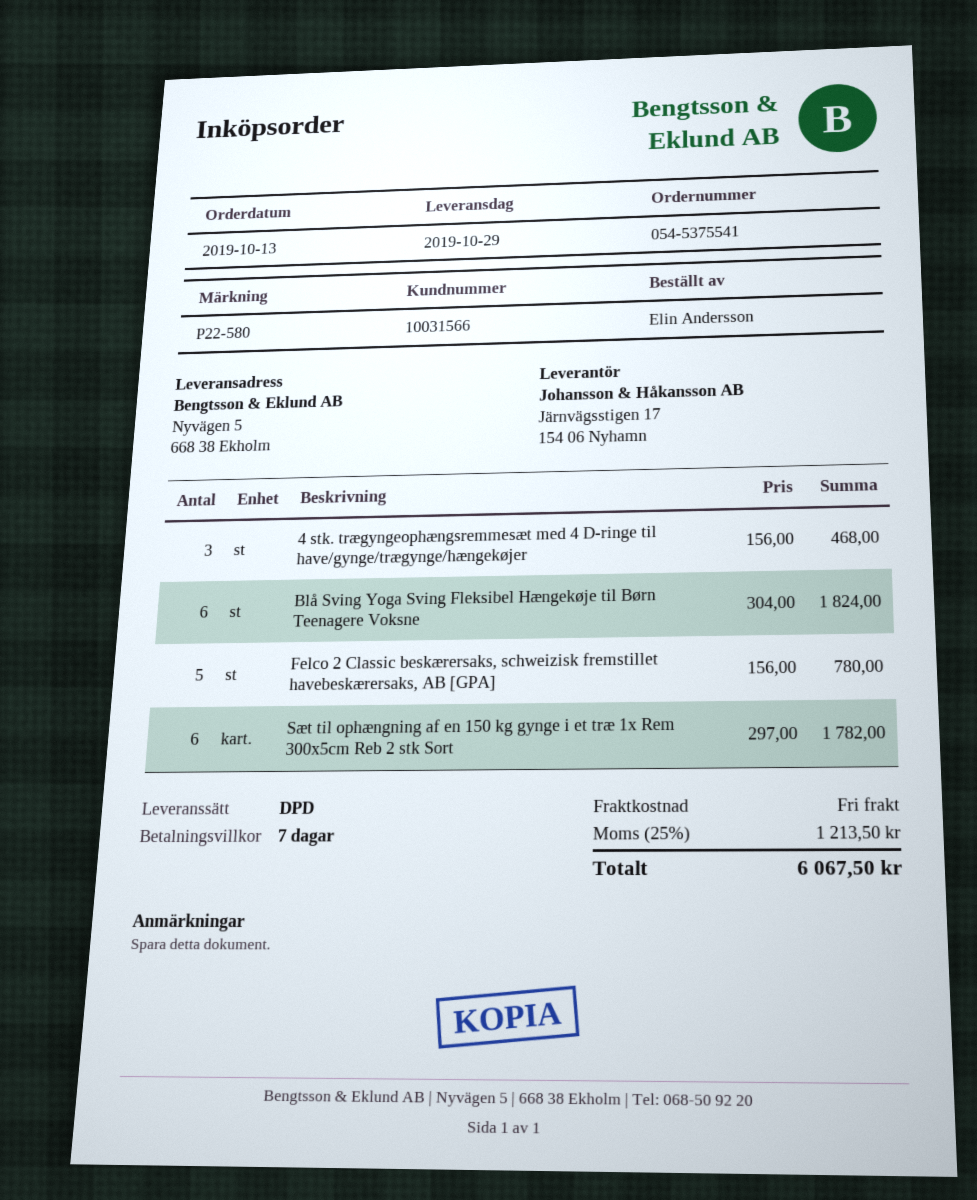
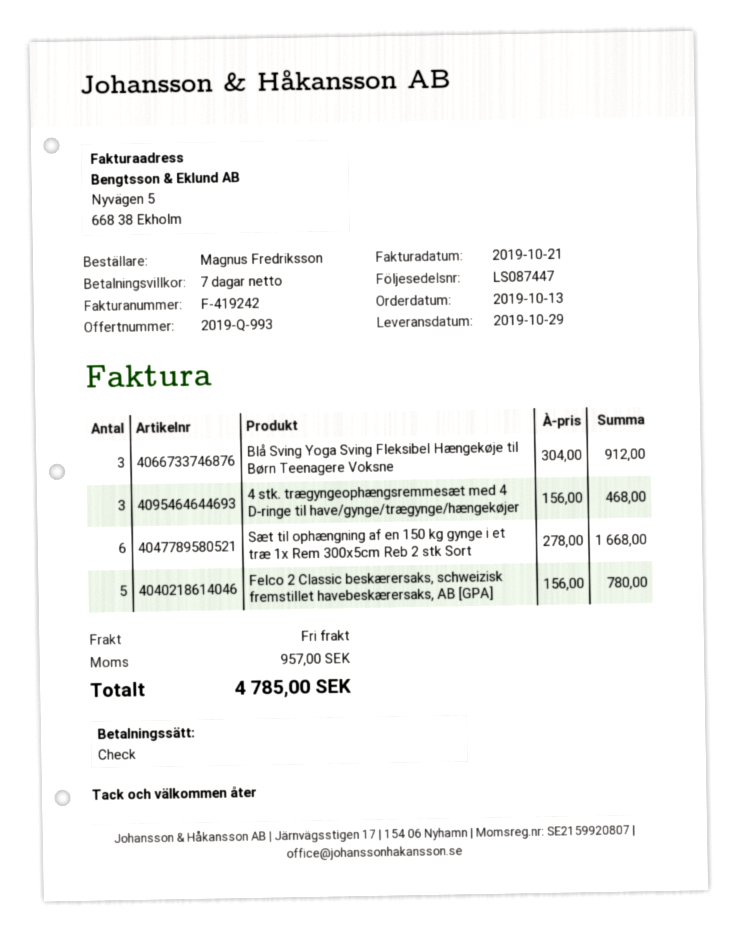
ordered by: Elin Andersson -> Magnus Fredriksson
Blå Sving Yoga Sving Fleksibel Hængekøje til Børn Teenagere Voksne: 6 x 304.00 = 1824.00 -> 3 x 304.00 = 912.00
Sæt til ophængning af en 150 kg gynge i et træ 1x Rem 300x5cm Reb 2 stk Sort: 6 x 297.00 = 1782.00 -> 6 x 278.00 = 1668.00
tax: 1213.50 -> 957.00
total: 6067.50 -> 4785.00

